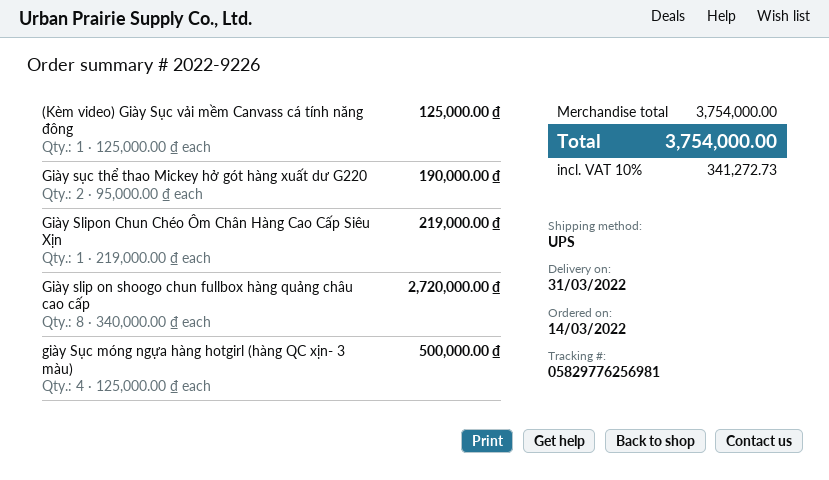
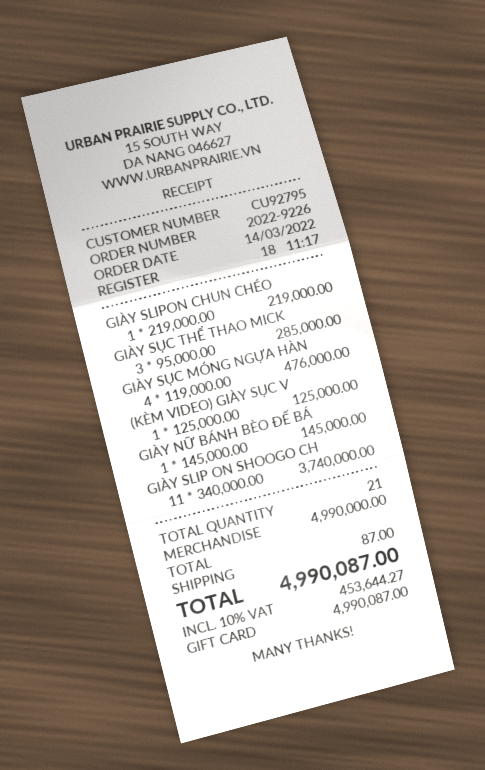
Giày sục thể thao Mickey hở gót hàng xuất dư G220: 2 x 95000.00 = 190000.00 -> 3 x 95000.00 = 285000.00
Giày slip on shoogo chun fullbox hàng quảng châu cao cấp: 8 x 340000.00 = 2720000.00 -> 11 x 340000.00 = 3740000.00
giày Sục móng ngựa hàng hotgirl (hàng QC xịn- 3 màu): 4 x 125000.00 = 500000.00 -> 4 x 119000.00 = 476000.00
GIÀY NỮ BÁNH BÈO ĐẾ BÁ: none -> 1 x 145000.00 = 145000.00
subtotal: 3754000.00 -> 4990000.00
shipping: none -> 87.00
tax: 10% = 341272.73 -> 10% = 453644.27
total: 3754000.00 -> 4990087.00

